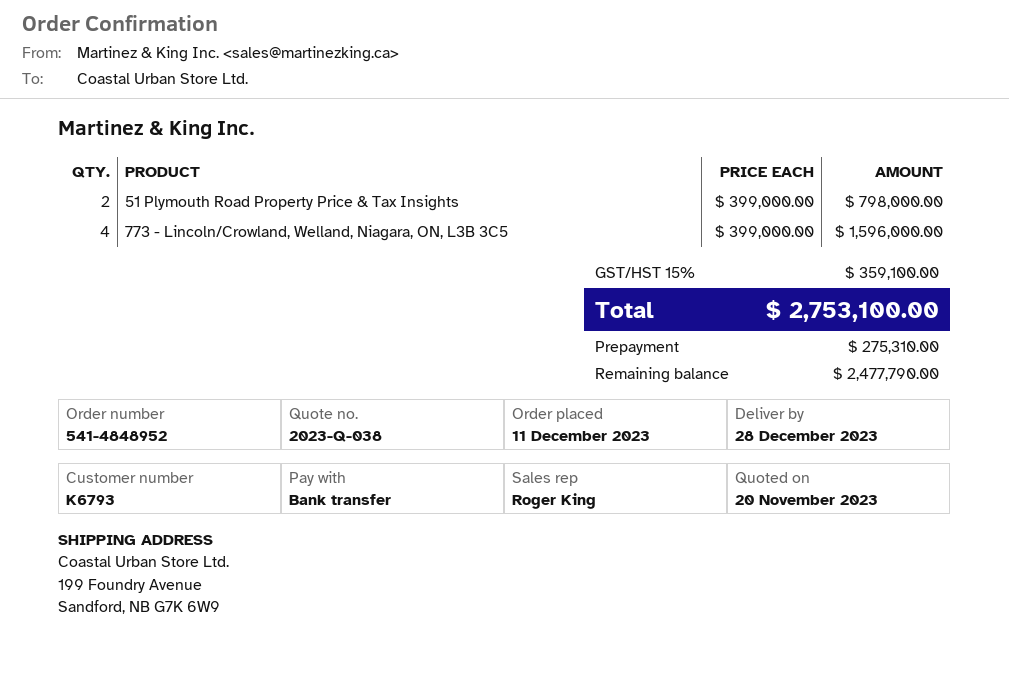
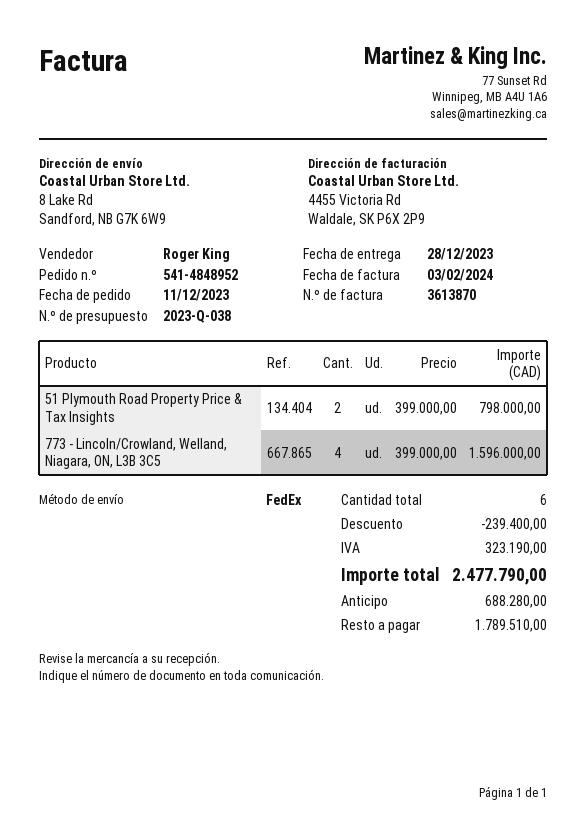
ship to: 199 Foundry Avenue, Sandford, NB G7K 6W9 -> 8 Lake Rd, Sandford, NB G7K 6W9
discount: none -> 239400.00
tax: 359100.00 -> 323190.00
total: 2753100.00 -> 2477790.00
deposit: 275310.00 -> 688280.00
balance: 2477790.00 -> 1789510.00

